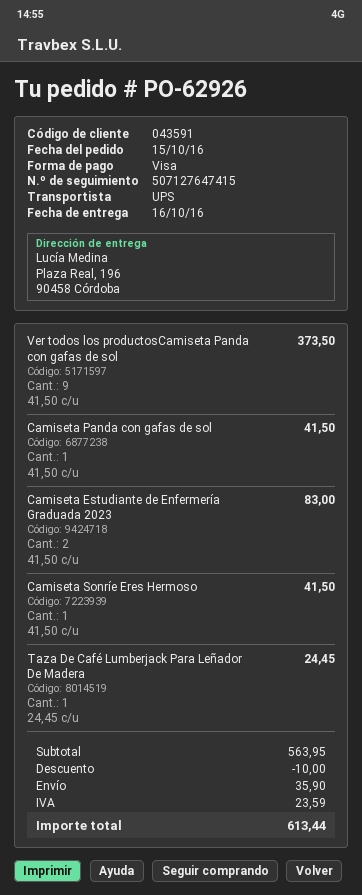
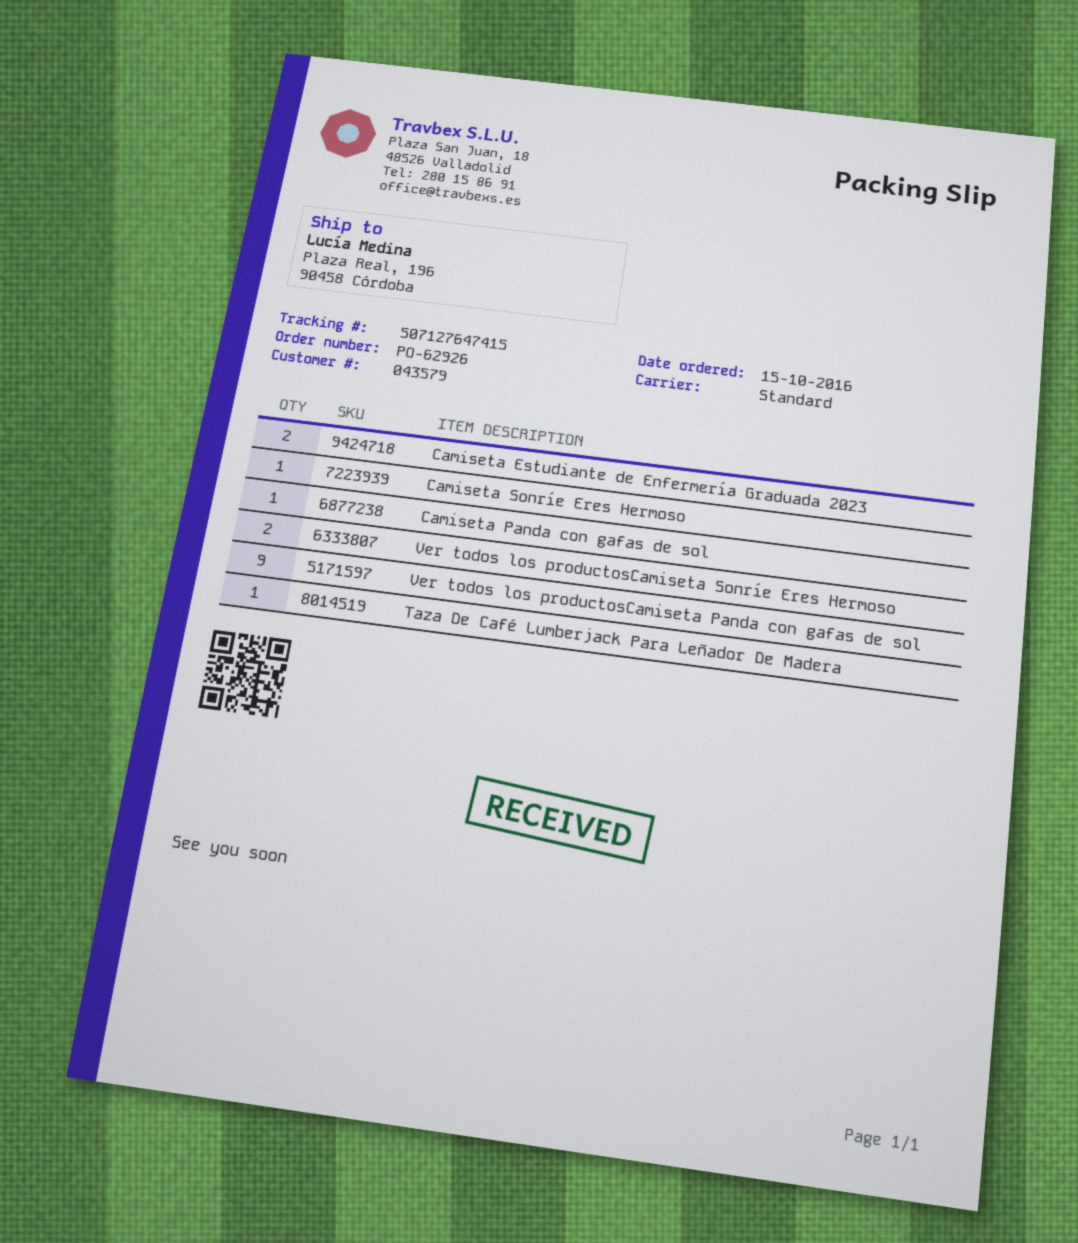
customer number: 043591 -> 043579
shipping method: UPS -> standard
Ver todos los productosCamiseta Sonríe Eres Hermoso: none -> 2

